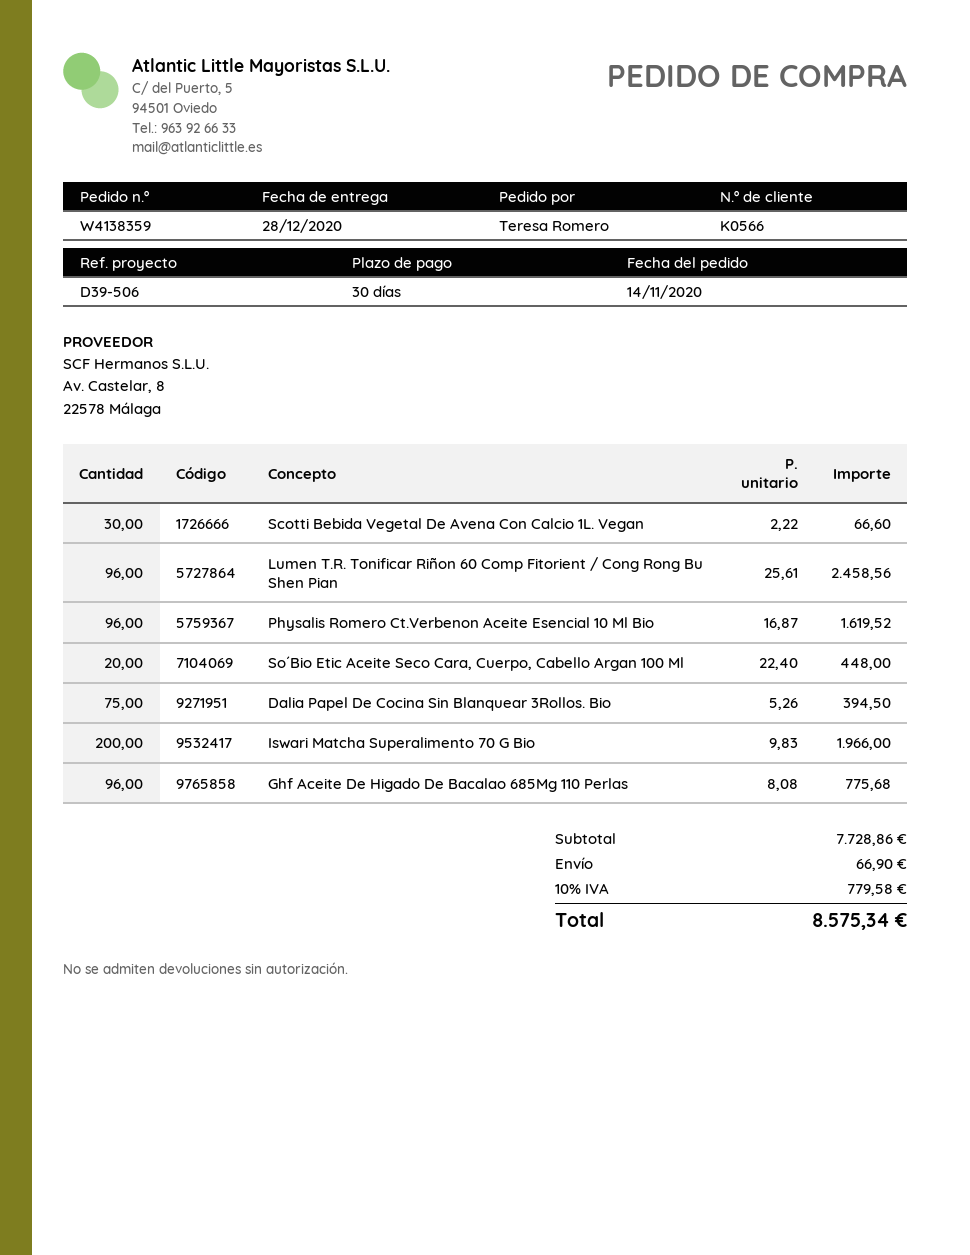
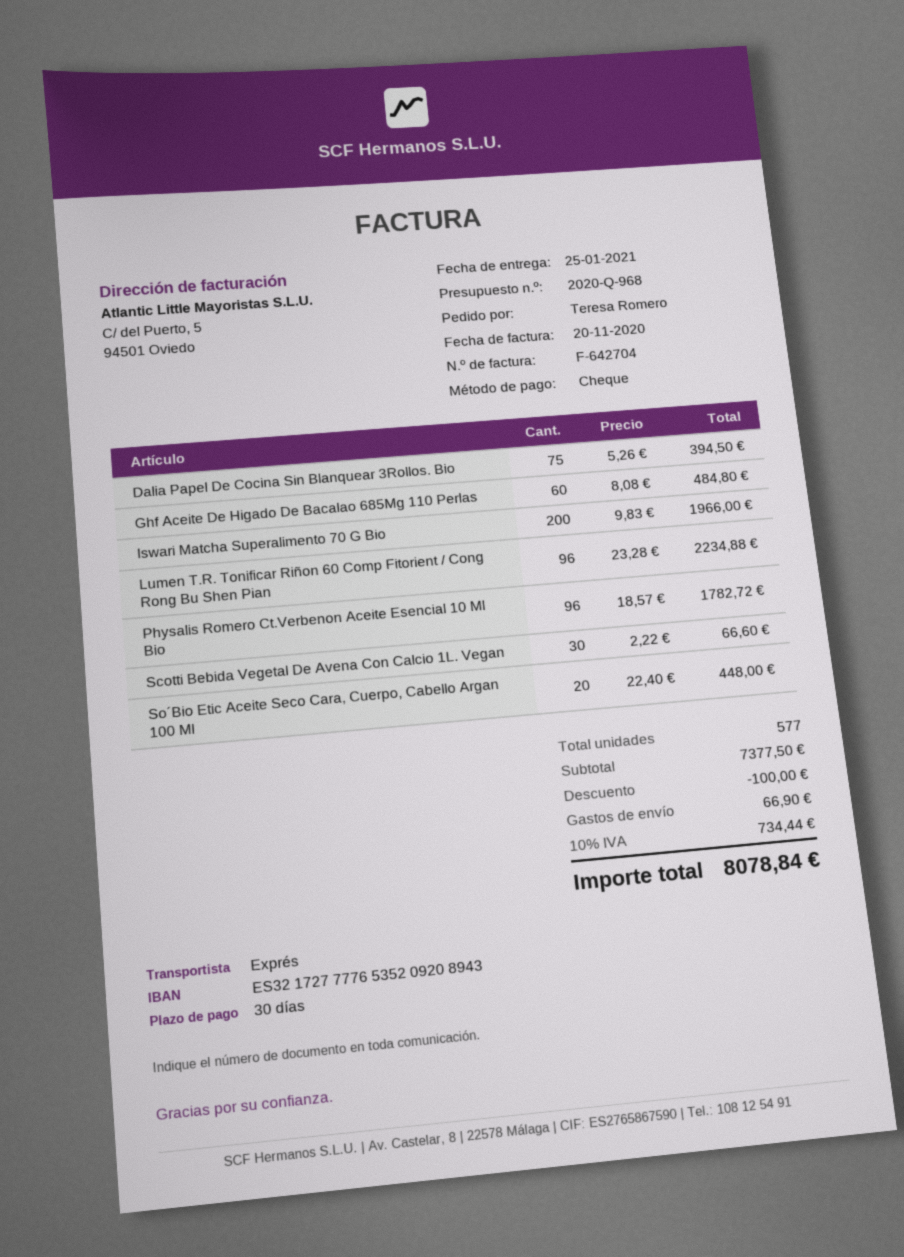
delivery date: 2020-12-28 -> 2021-01-25
Lumen T.R. Tonificar Riñon 60 Comp Fitorient / Cong Rong Bu Shen Pian: 96 x 25.61 = 2458.56 -> 96 x 23.28 = 2234.88
Physalis Romero Ct.Verbenon Aceite Esencial 10 Ml Bio: 96 x 16.87 = 1619.52 -> 96 x 18.57 = 1782.72
Ghf Aceite De Higado De Bacalao 685Mg 110 Perlas: 96 x 8.08 = 775.68 -> 60 x 8.08 = 484.80
subtotal: 7728.86 -> 7377.50
discount: none -> 100.00
tax: 10% = 779.58 -> 10% = 734.44
total: 8575.34 -> 8078.84

